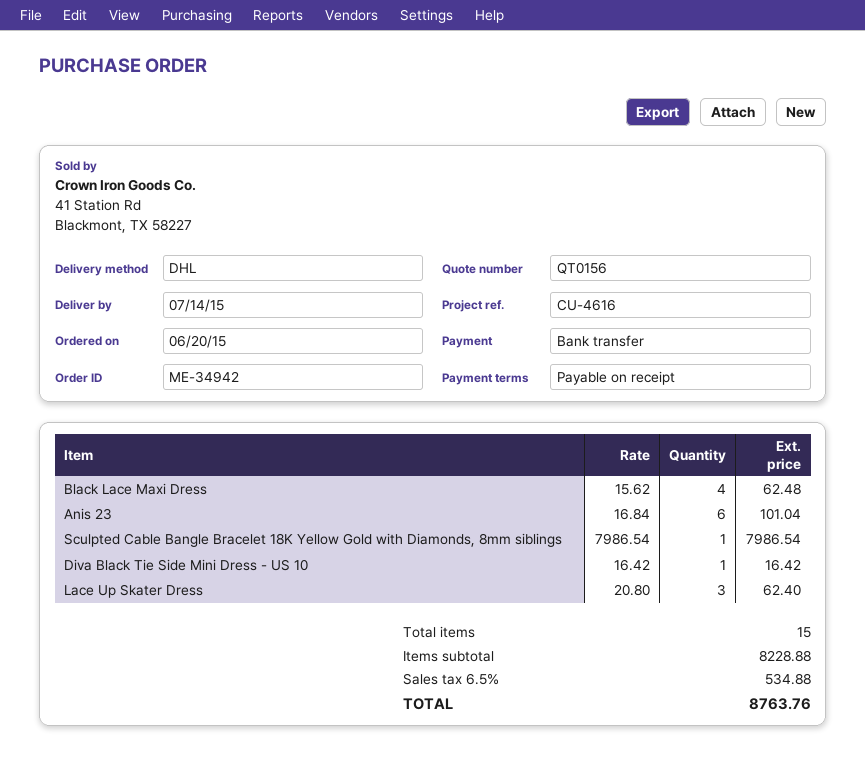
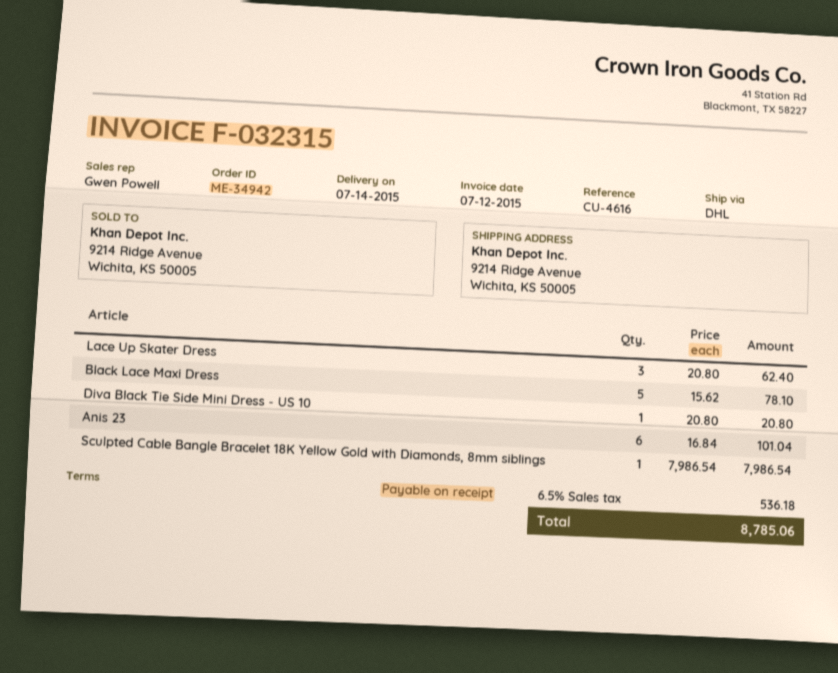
Black Lace Maxi Dress: 4 x 15.62 = 62.48 -> 5 x 15.62 = 78.10
Diva Black Tie Side Mini Dress - US 10: 1 x 16.42 = 16.42 -> 1 x 20.80 = 20.80
tax: 6.5% = 534.88 -> 6.5% = 536.18
total: 8763.76 -> 8785.06

